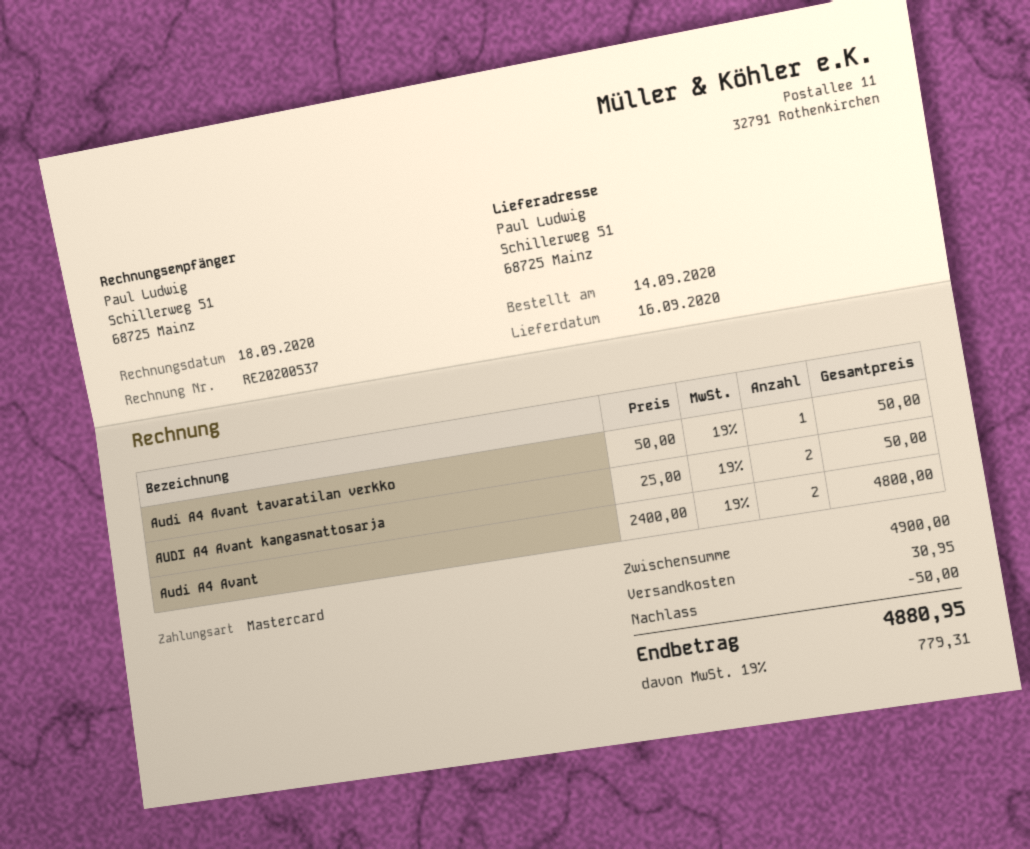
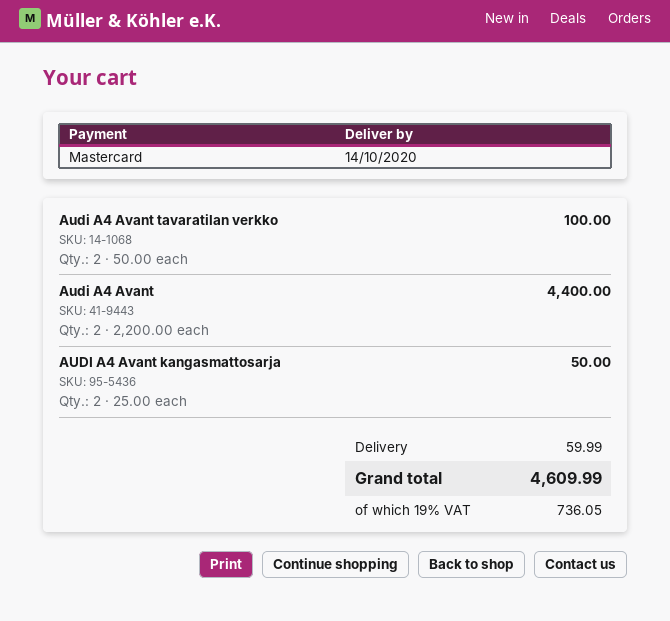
delivery date: 2020-09-16 -> 2020-10-14
Audi A4 Avant tavaratilan verkko: 1 x 50.00 = 50.00 -> 2 x 50.00 = 100.00
Audi A4 Avant: 2 x 2400.00 = 4800.00 -> 2 x 2200.00 = 4400.00
discount: 50.00 -> none
shipping: 30.95 -> 59.99
tax: 19% = 779.31 -> 19% = 736.05
total: 4880.95 -> 4609.99

